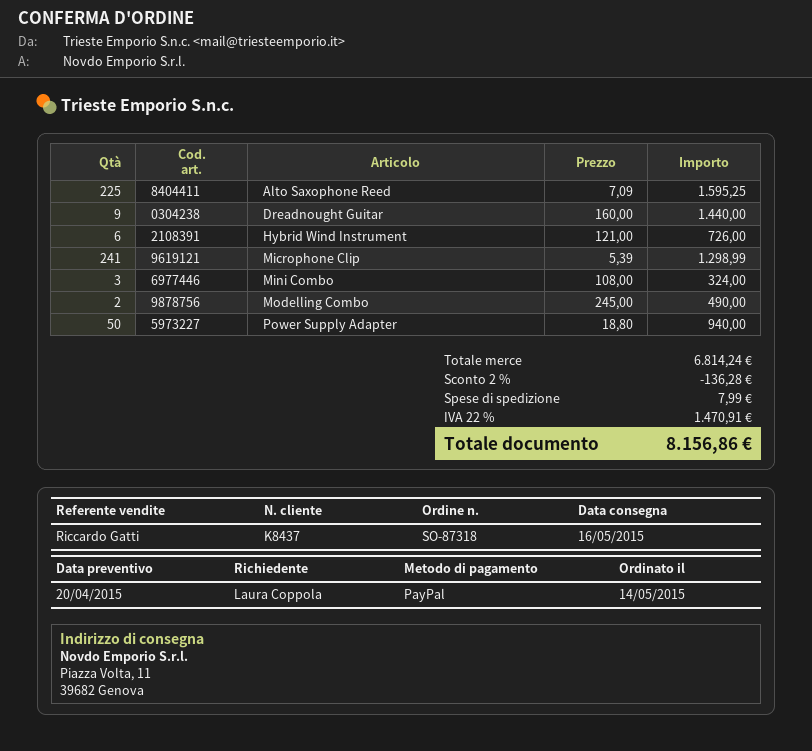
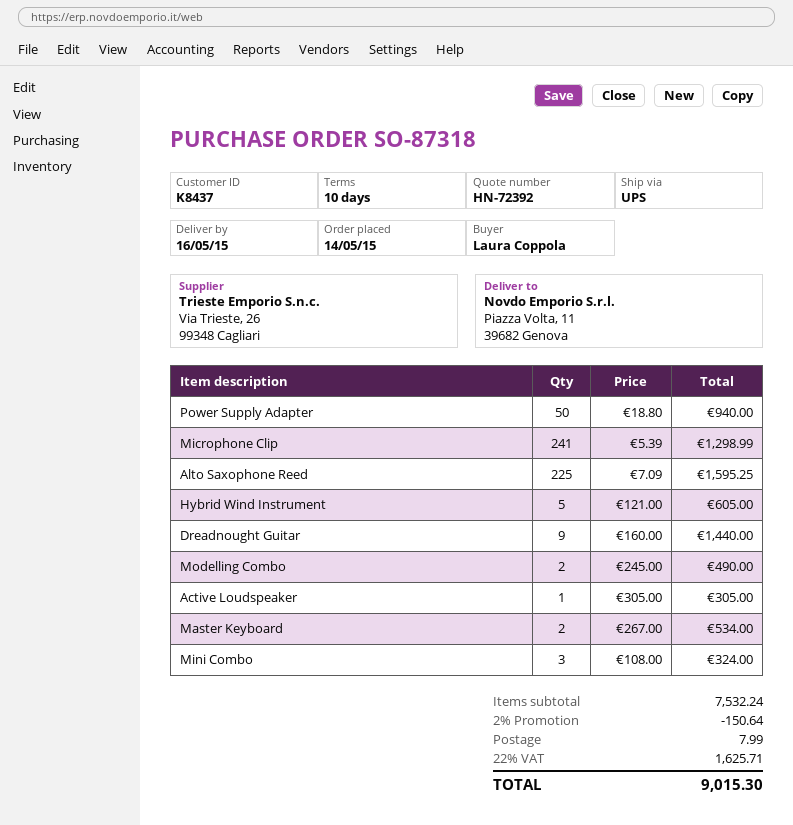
Hybrid Wind Instrument: 6 x 121.00 = 726.00 -> 5 x 121.00 = 605.00
Active Loudspeaker: none -> 1 x 305.00 = 305.00
Master Keyboard: none -> 2 x 267.00 = 534.00
subtotal: 6814.24 -> 7532.24
discount: 2% = 136.28 -> 2% = 150.64
tax: 22% = 1470.91 -> 22% = 1625.71
total: 8156.86 -> 9015.30

